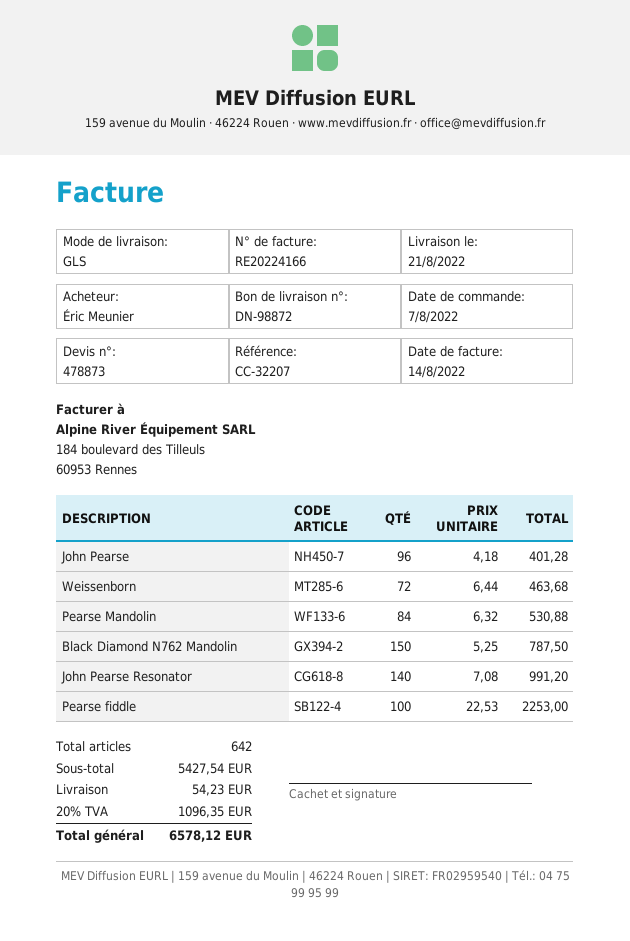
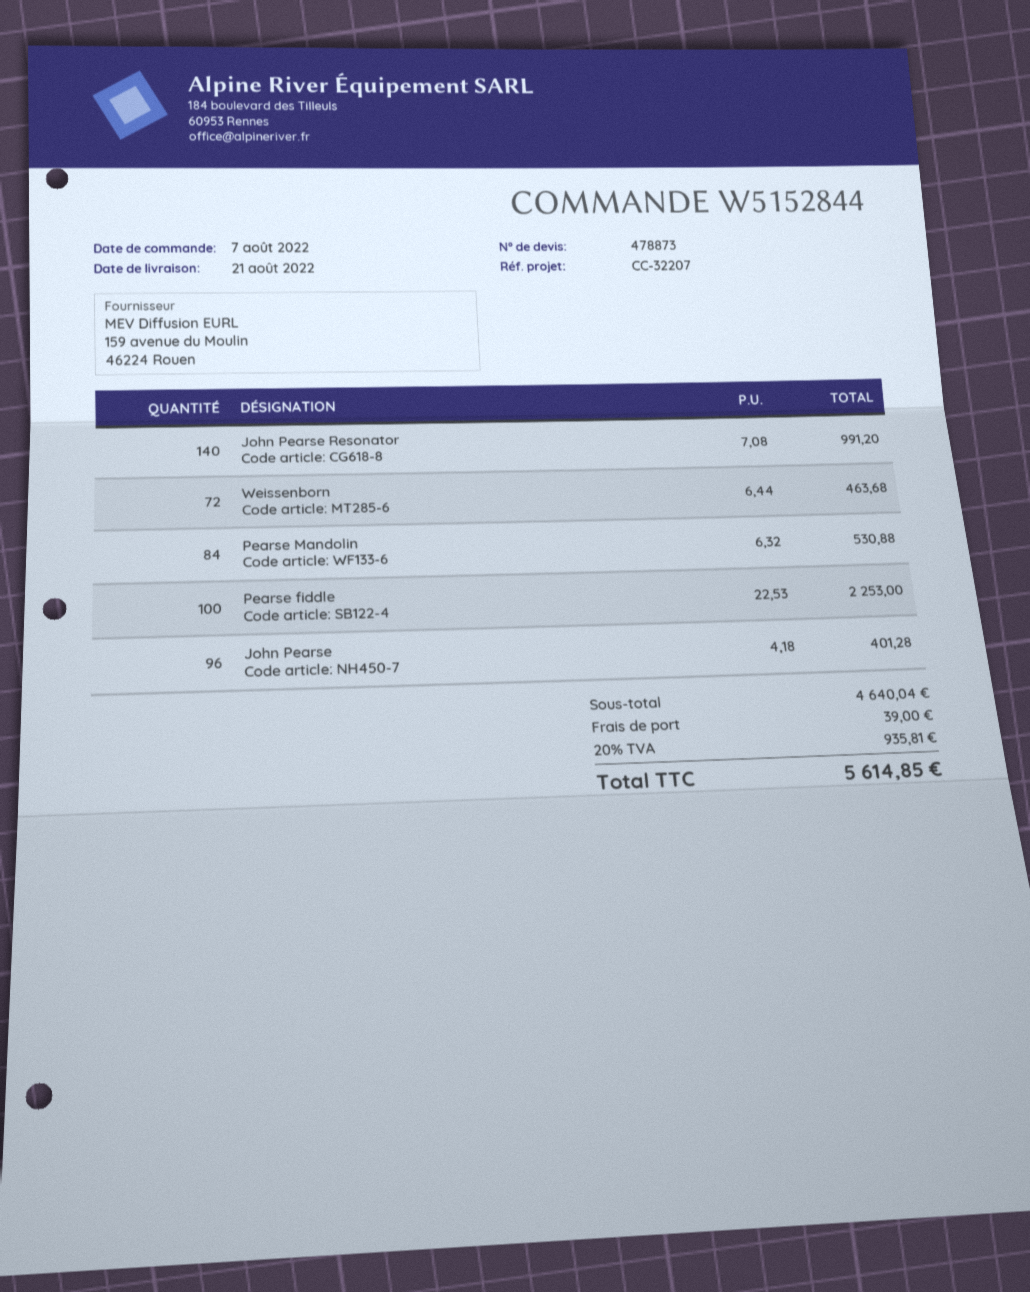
Black Diamond N762 Mandolin: 150 x 5.25 = 787.50 -> none
subtotal: 5427.54 -> 4640.04
shipping: 54.23 -> 39.00
tax: 20% = 1096.35 -> 20% = 935.81
total: 6578.12 -> 5614.85

